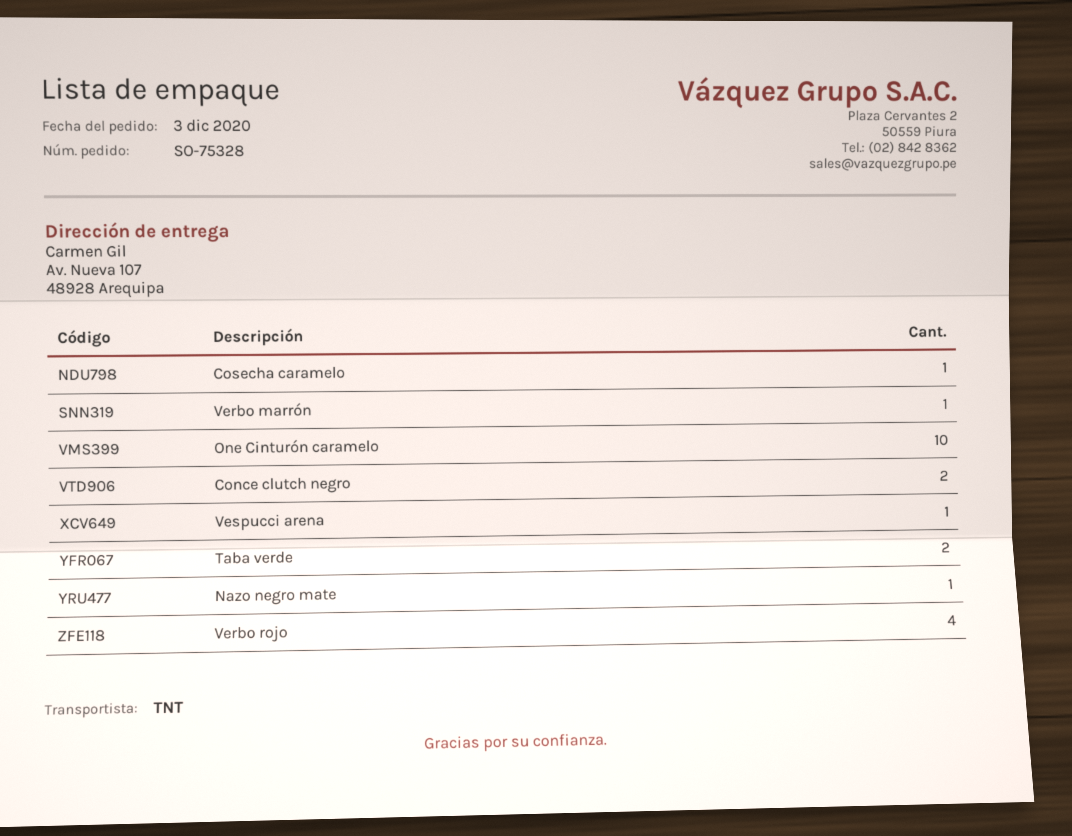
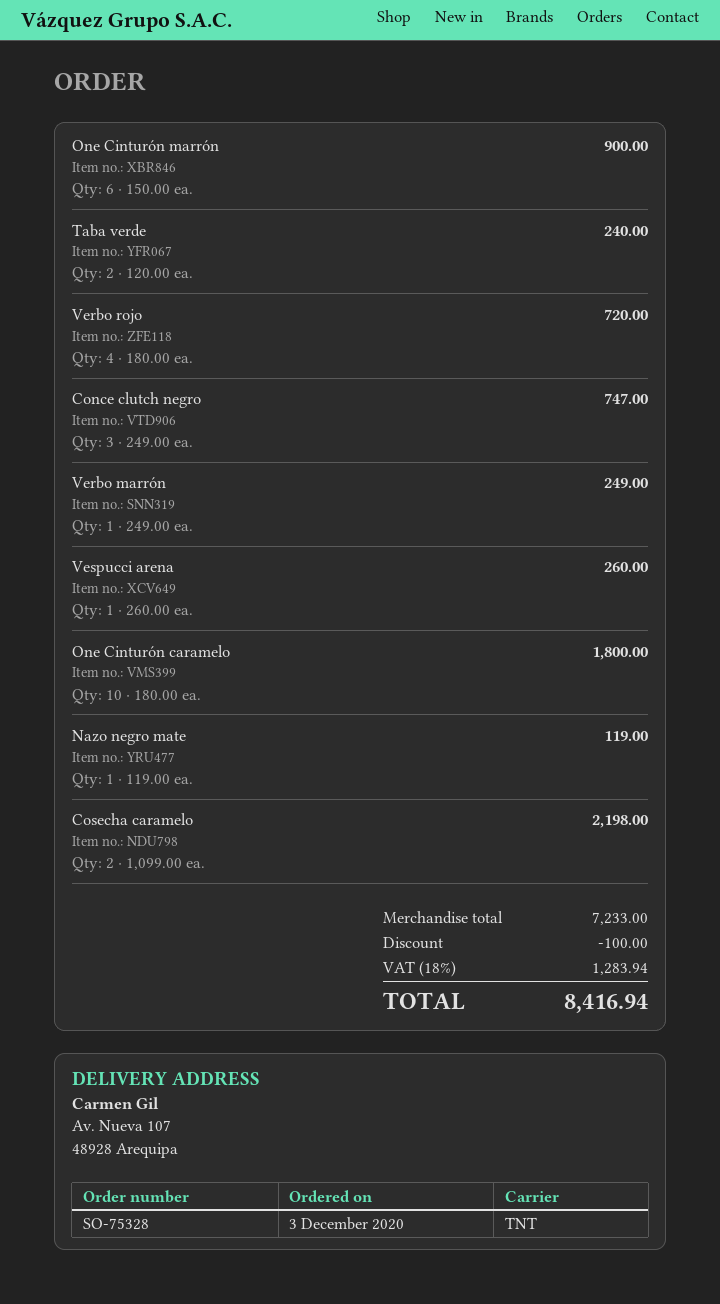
Cosecha caramelo: 1 -> 2
Conce clutch negro: 2 -> 3
One Cinturón marrón: none -> 6

